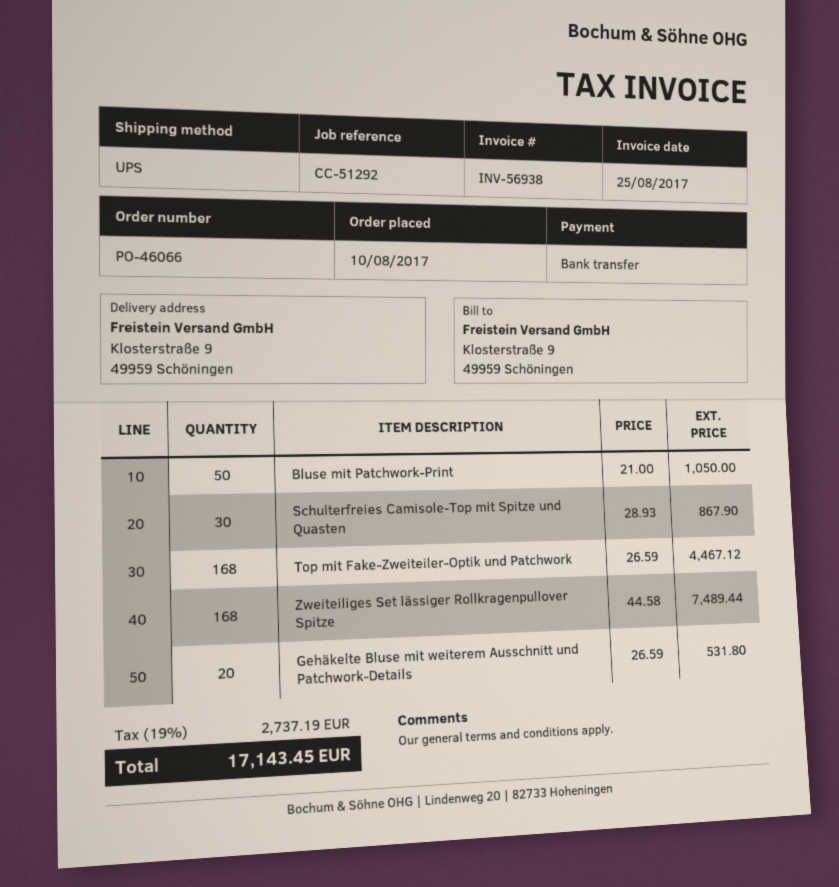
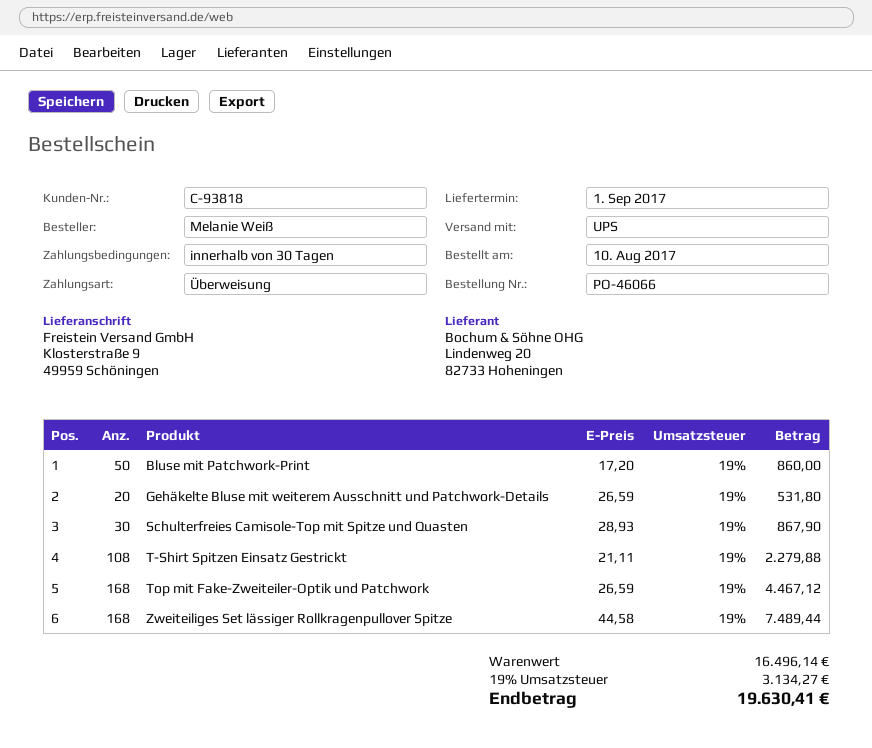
Bluse mit Patchwork-Print: 50 x 21.00 = 1050.00 -> 50 x 17.20 = 860.00
T-Shirt Spitzen Einsatz Gestrickt: none -> 108 x 21.11 = 2279.88
tax: 19% = 2737.19 -> 19% = 3134.27
total: 17143.45 -> 19630.41

